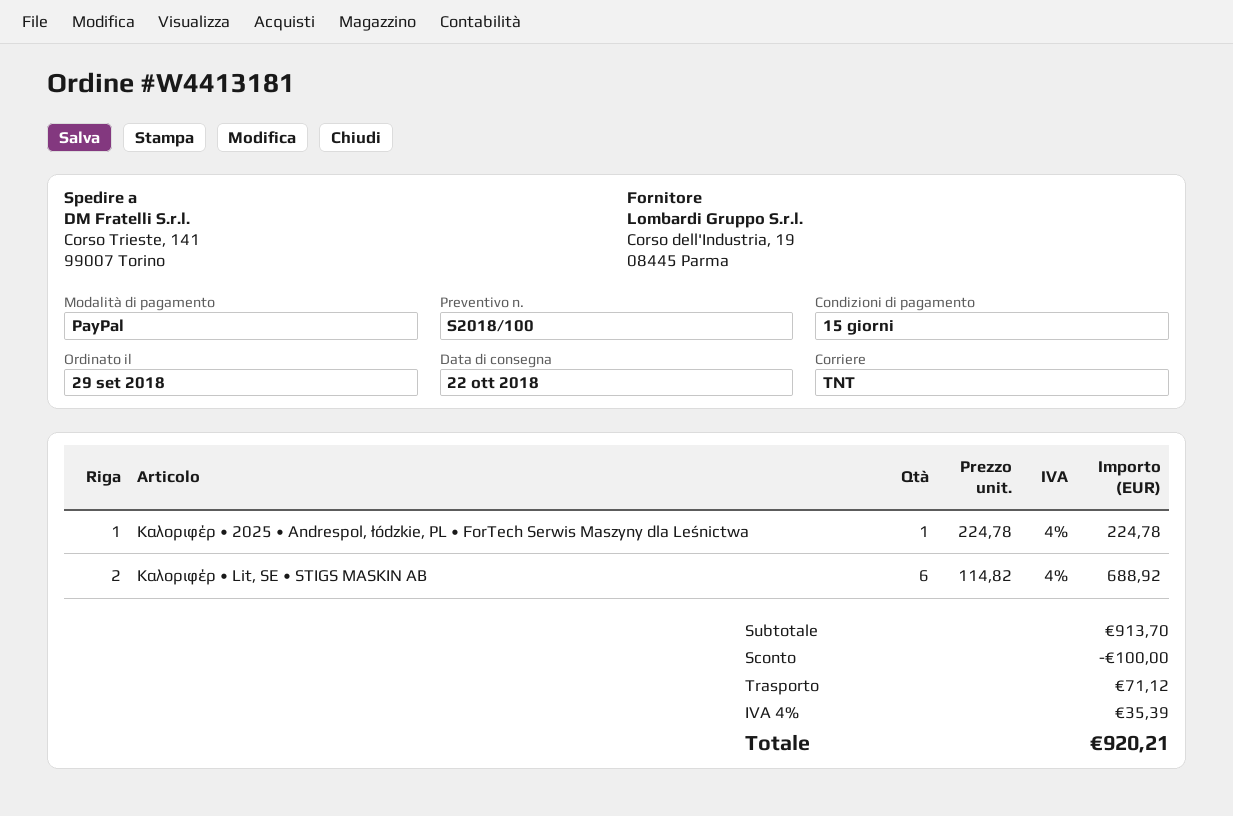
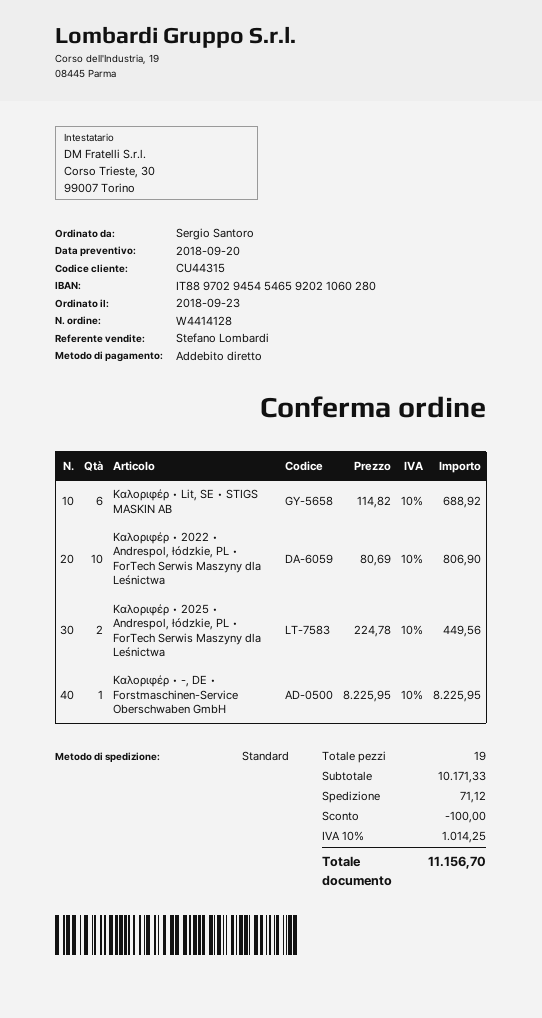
order number: W4413181 -> W4414128
order date: 2018-09-29 -> 2018-09-23
payment method: PayPal -> direct debit
shipping method: TNT -> standard
Καλοριφέρ • 2025 • Andrespol, łódzkie, PL • ForTech Serwis Maszyny dla Leśnictwa: 1 x 224.78 = 224.78 -> 2 x 224.78 = 449.56
Καλοριφέρ • 2022 • Andrespol, łódzkie, PL • ForTech Serwis Maszyny dla Leśnictwa: none -> 10 x 80.69 = 806.90
Καλοριφέρ • -, DE • Forstmaschinen-Service Oberschwaben GmbH: none -> 1 x 8225.95 = 8225.95
subtotal: 913.70 -> 10171.33
tax: 4% = 35.39 -> 10% = 1014.25
total: 920.21 -> 11156.70

